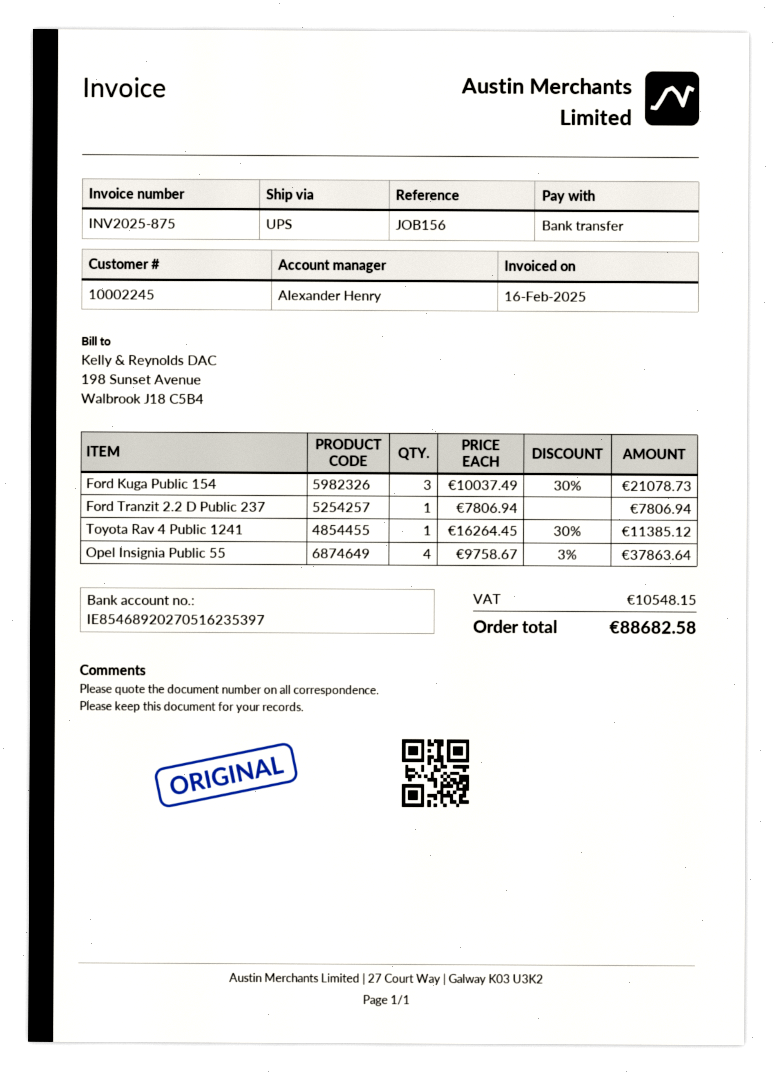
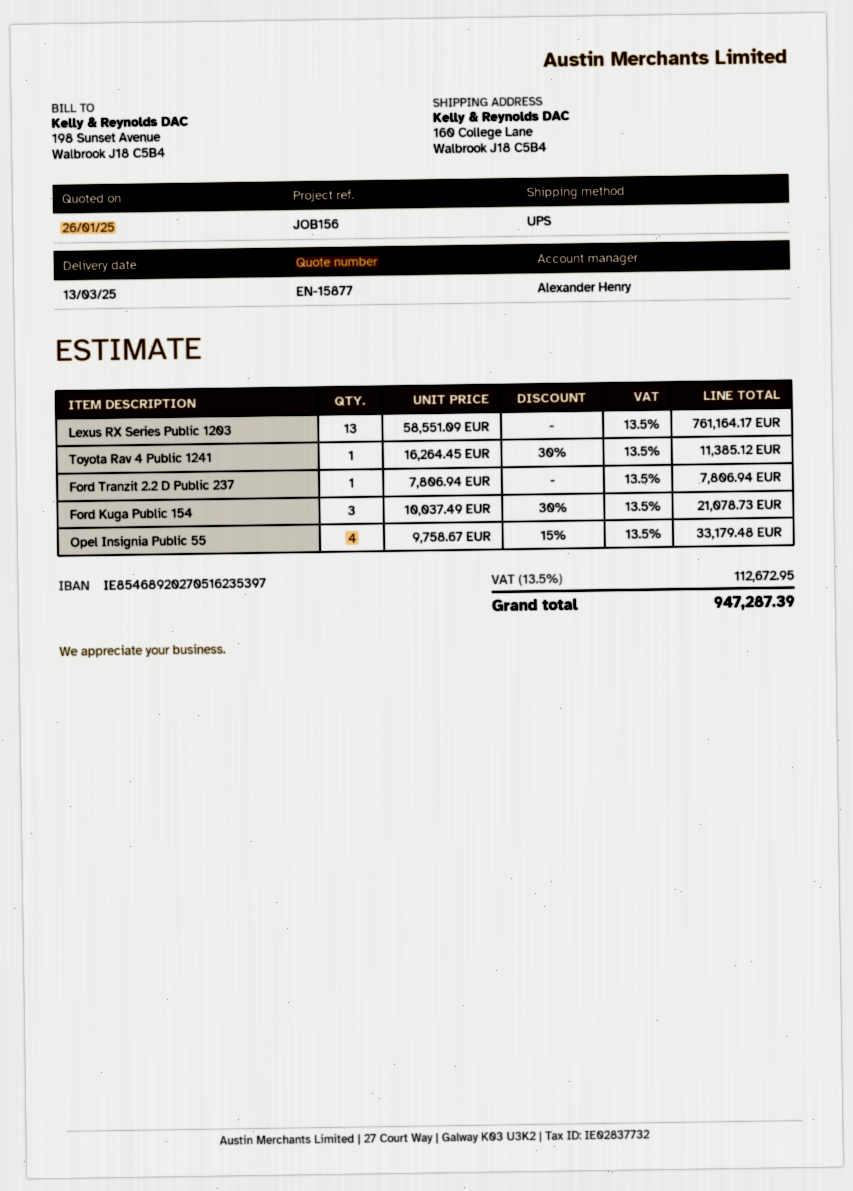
Opel Insignia Public 55: 4 x 9758.67 - 3% = 37863.64 -> 4 x 9758.67 - 15% = 33179.48
Lexus RX Series Public 1203: none -> 13 x 58551.09 = 761164.17
tax: 10548.15 -> 112672.95
total: 88682.58 -> 947287.39

